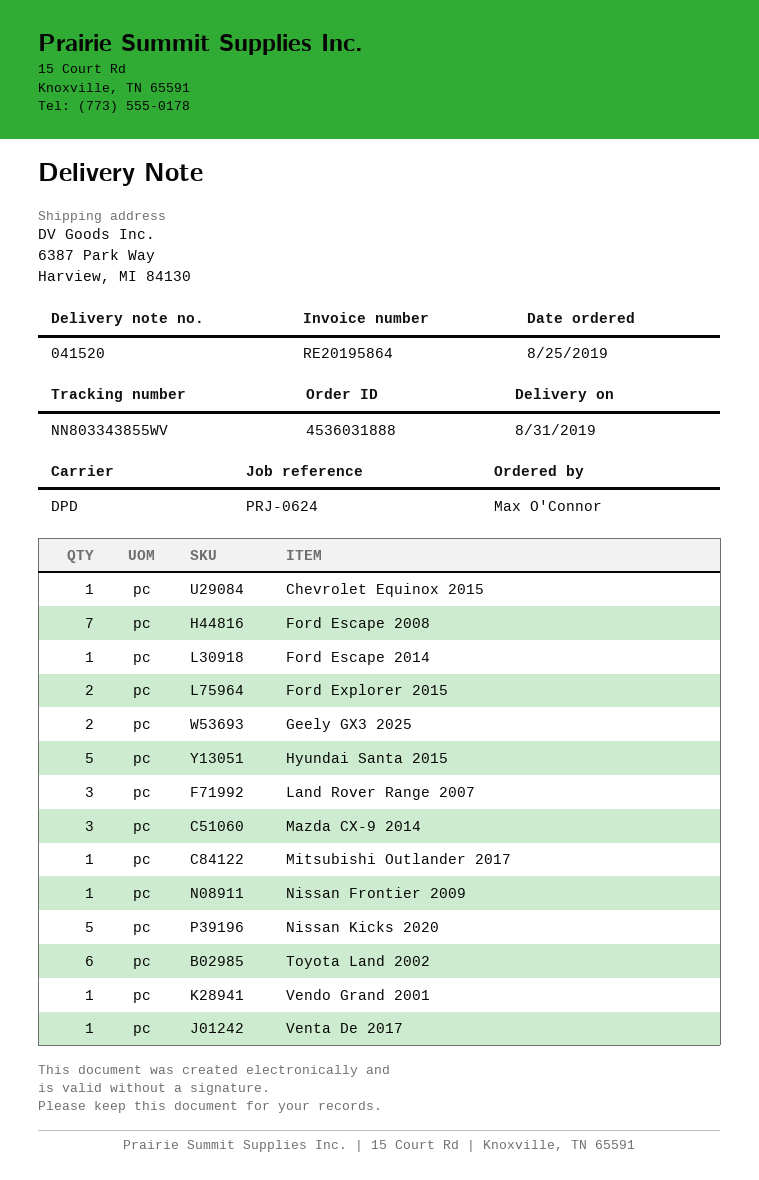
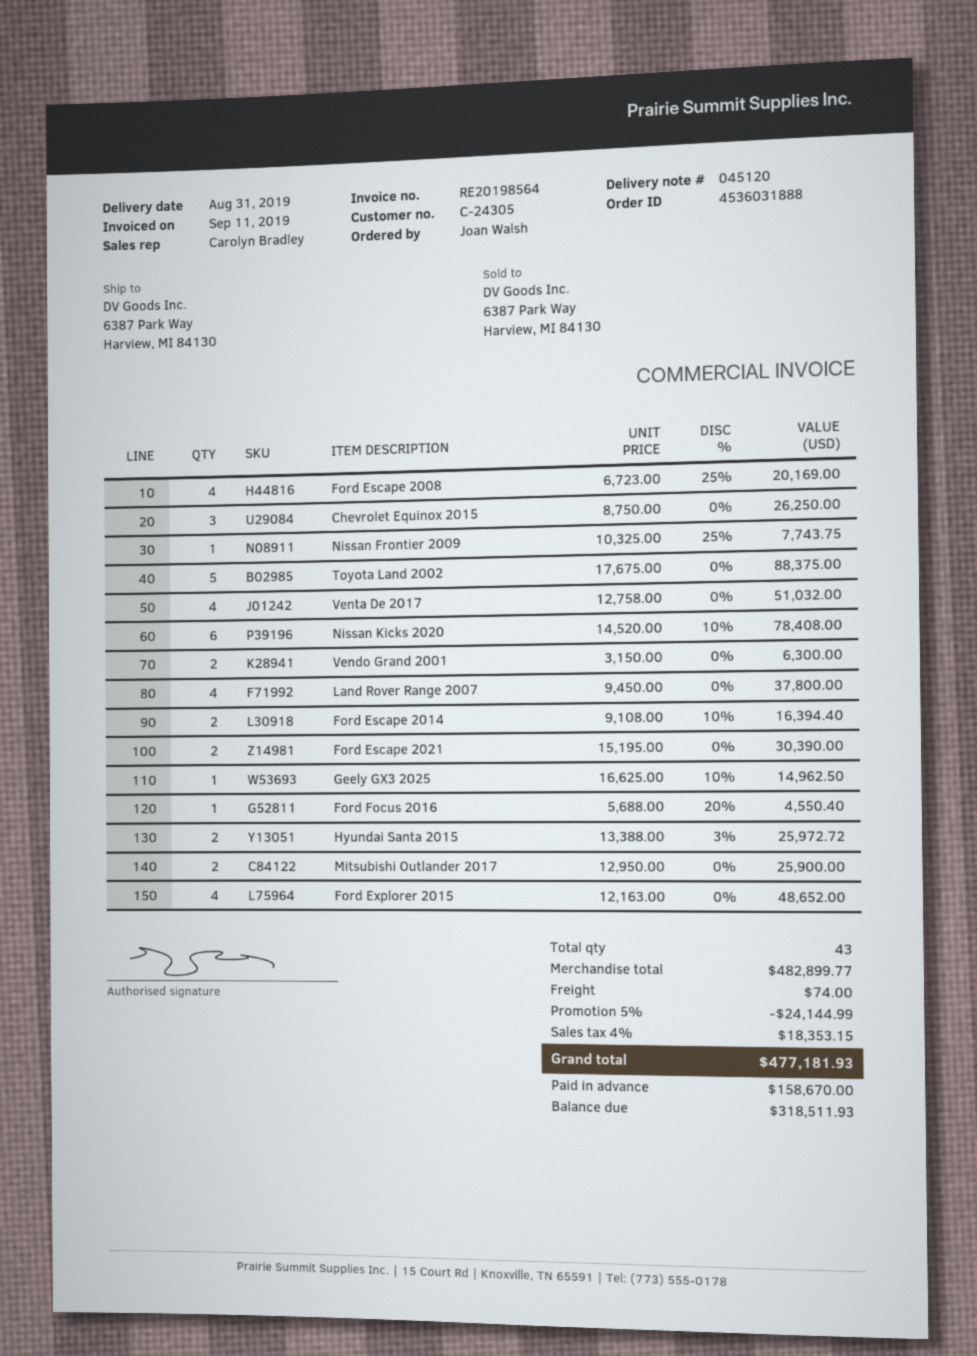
delivery note number: 041520 -> 045120
invoice number: RE20195864 -> RE20198564
ordered by: Max O'Connor -> Joan Walsh
Chevrolet Equinox 2015: 1 -> 3
Ford Escape 2008: 7 -> 4
Ford Escape 2014: 1 -> 2
Ford Explorer 2015: 2 -> 4
Geely GX3 2025: 2 -> 1
Hyundai Santa 2015: 5 -> 2
Land Rover Range 2007: 3 -> 4
Mazda CX-9 2014: 3 -> none
Mitsubishi Outlander 2017: 1 -> 2
Nissan Kicks 2020: 5 -> 6
Toyota Land 2002: 6 -> 5
Vendo Grand 2001: 1 -> 2
Venta De 2017: 1 -> 4
Ford Escape 2021: none -> 2
Ford Focus 2016: none -> 1

